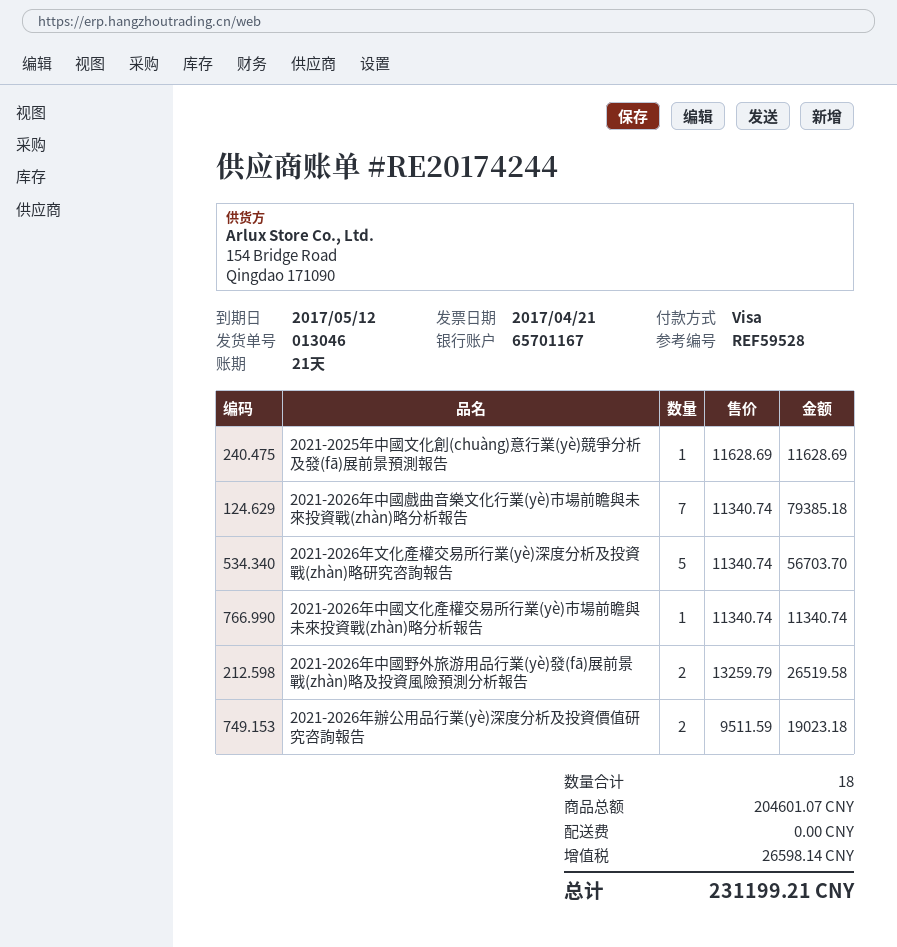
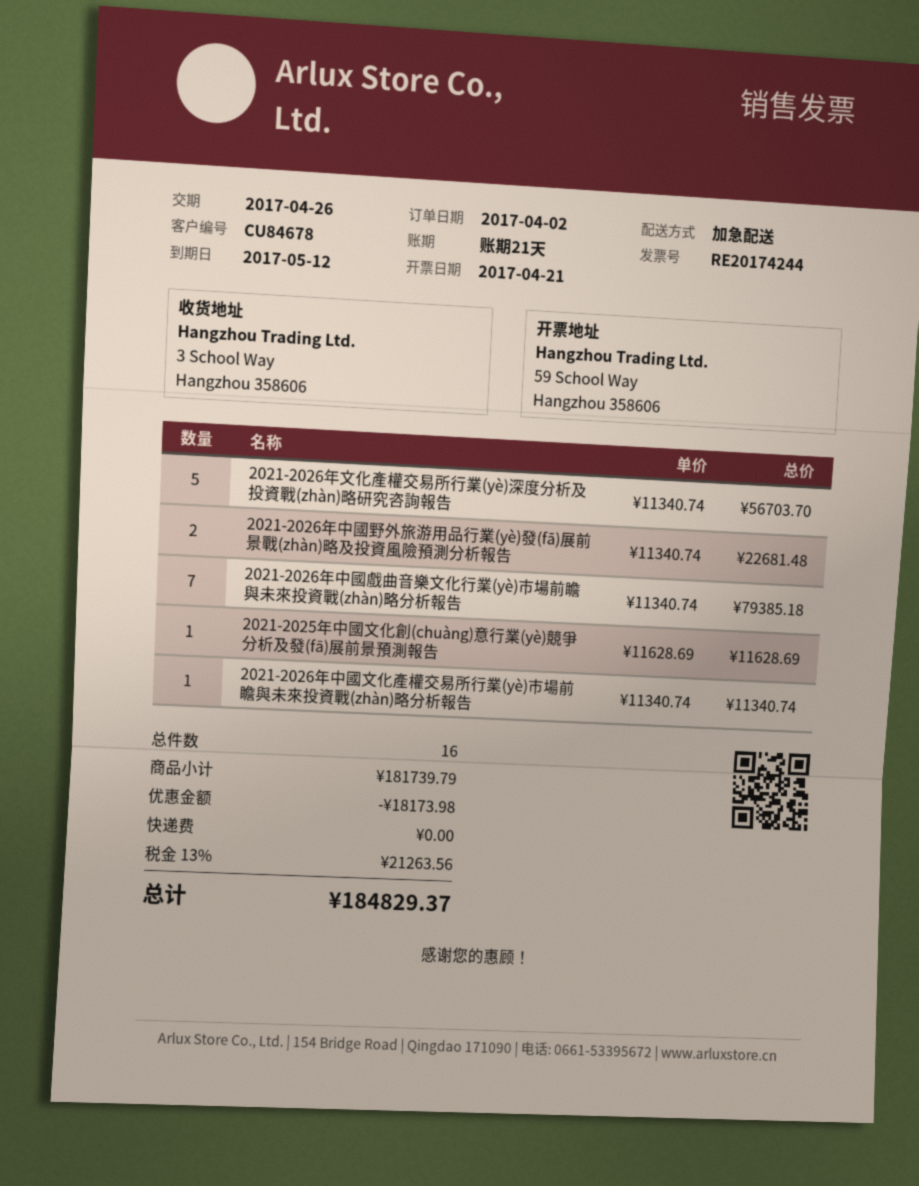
2021-2026年中國野外旅游用品行業(yè)發(fā)展前景戰(zhàn)略及投資風險預測分析報告: 2 x 13259.79 = 26519.58 -> 2 x 11340.74 = 22681.48
2021-2026年辦公用品行業(yè)深度分析及投資價值研究咨詢報告: 2 x 9511.59 = 19023.18 -> none
total quantity: 18 -> 16
subtotal: 204601.07 -> 181739.79
discount: none -> 18173.98
tax: 26598.14 -> 21263.56
total: 231199.21 -> 184829.37

